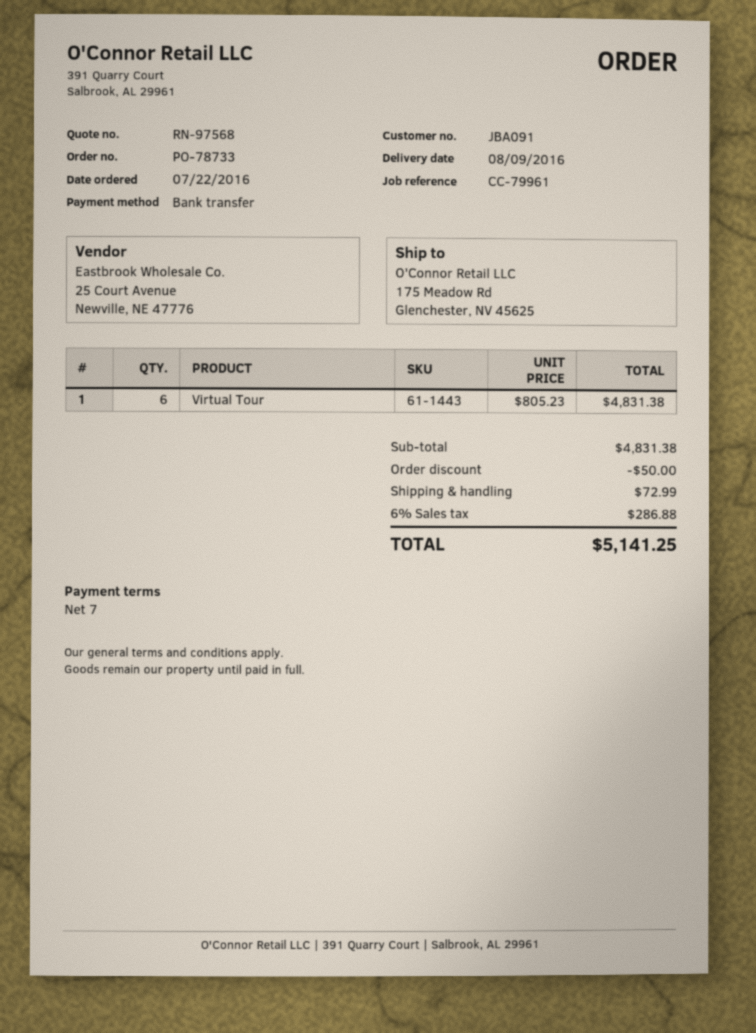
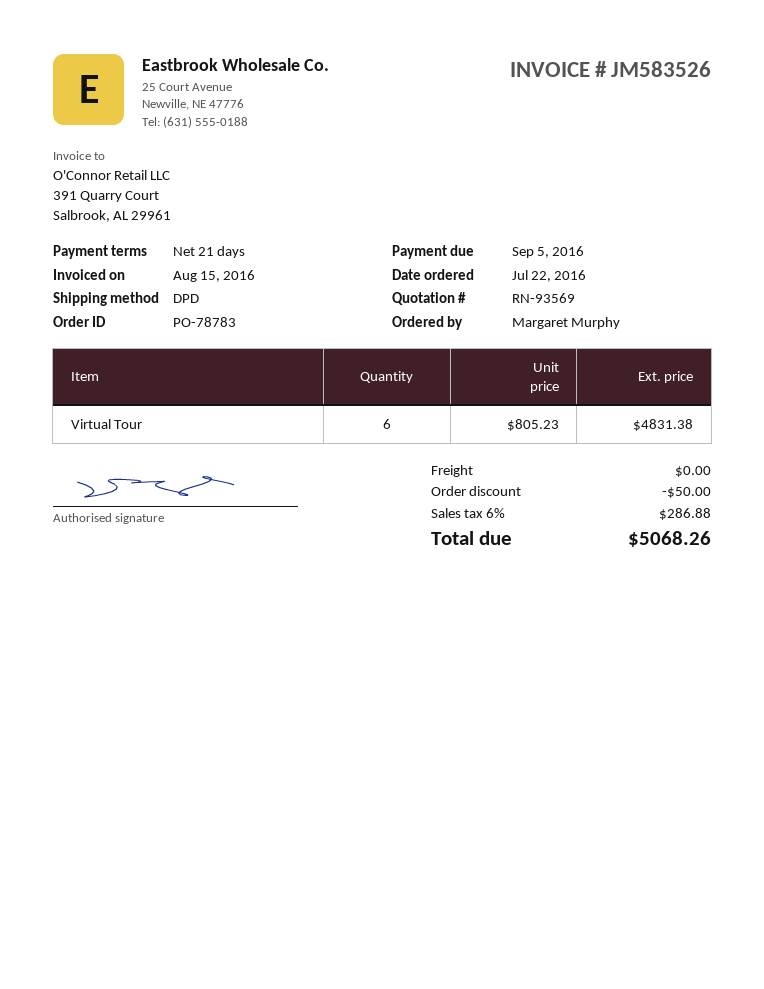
quote number: RN-97568 -> RN-93569
order number: PO-78733 -> PO-78783
payment terms: 7 days -> 21 days
shipping: 72.99 -> 0.00
total: 5141.25 -> 5068.26

